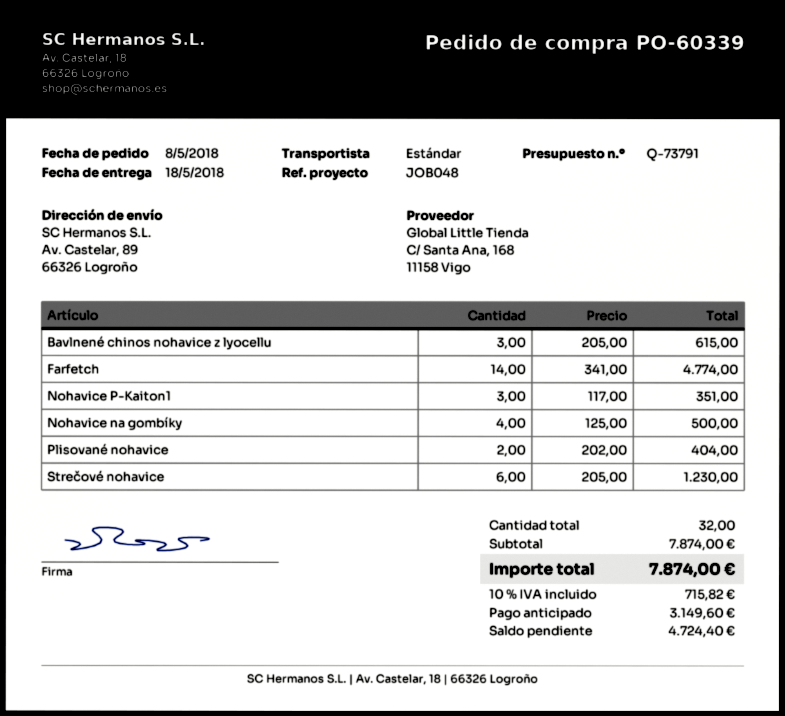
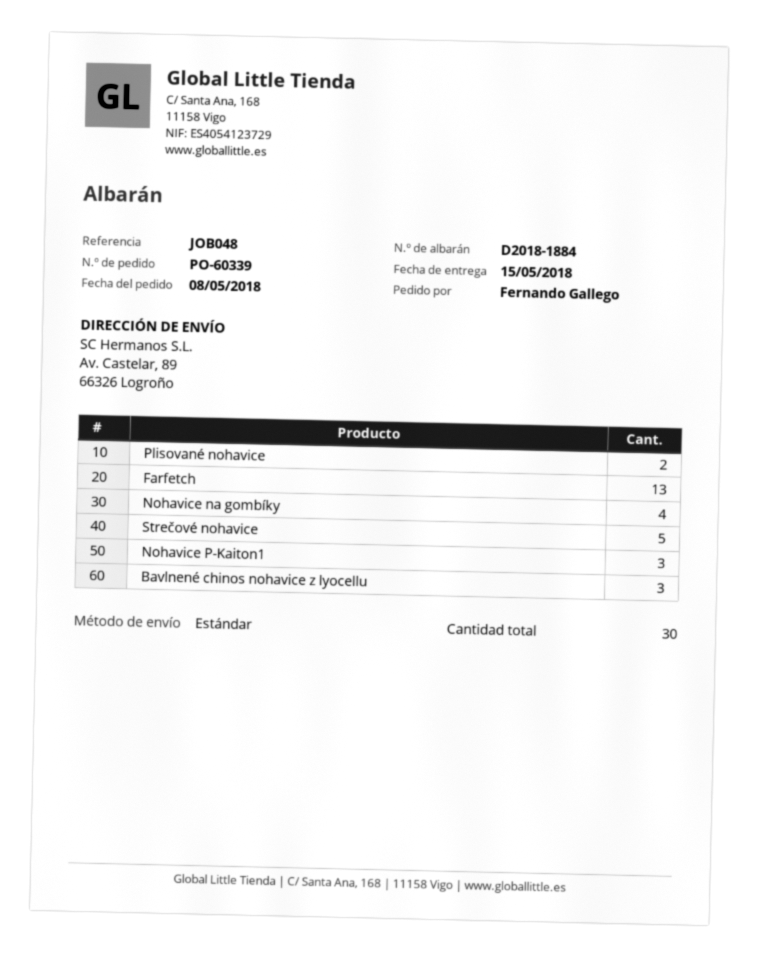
delivery date: 2018-05-18 -> 2018-05-15
Farfetch: 14 -> 13
Strečové nohavice: 6 -> 5
total quantity: 32 -> 30

